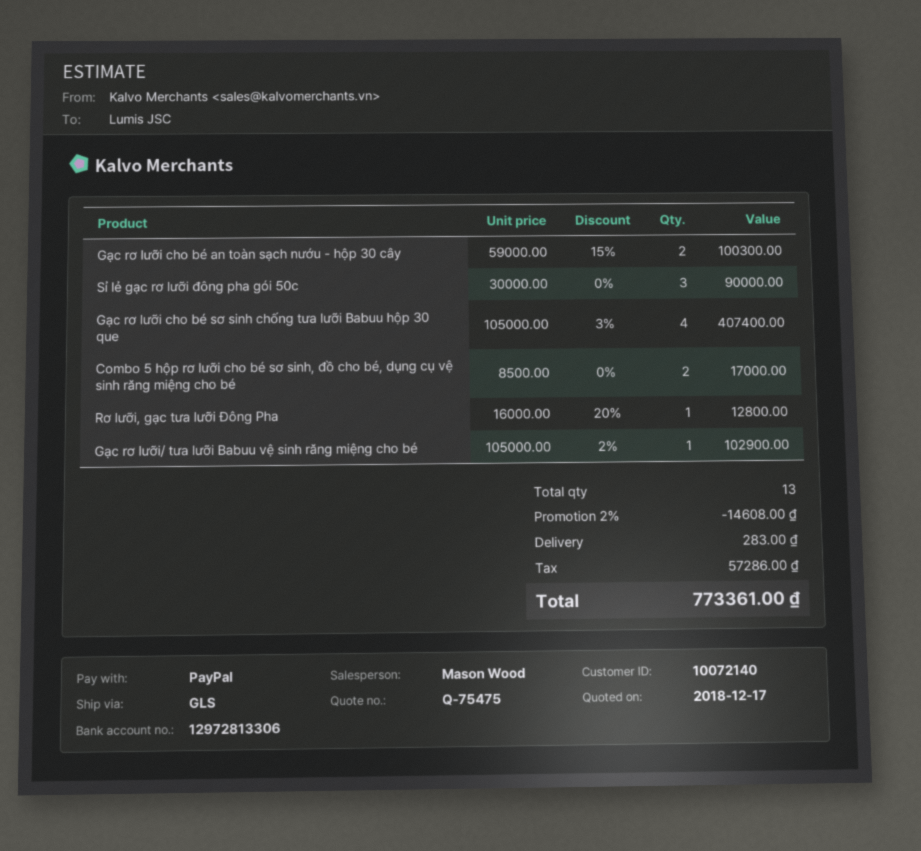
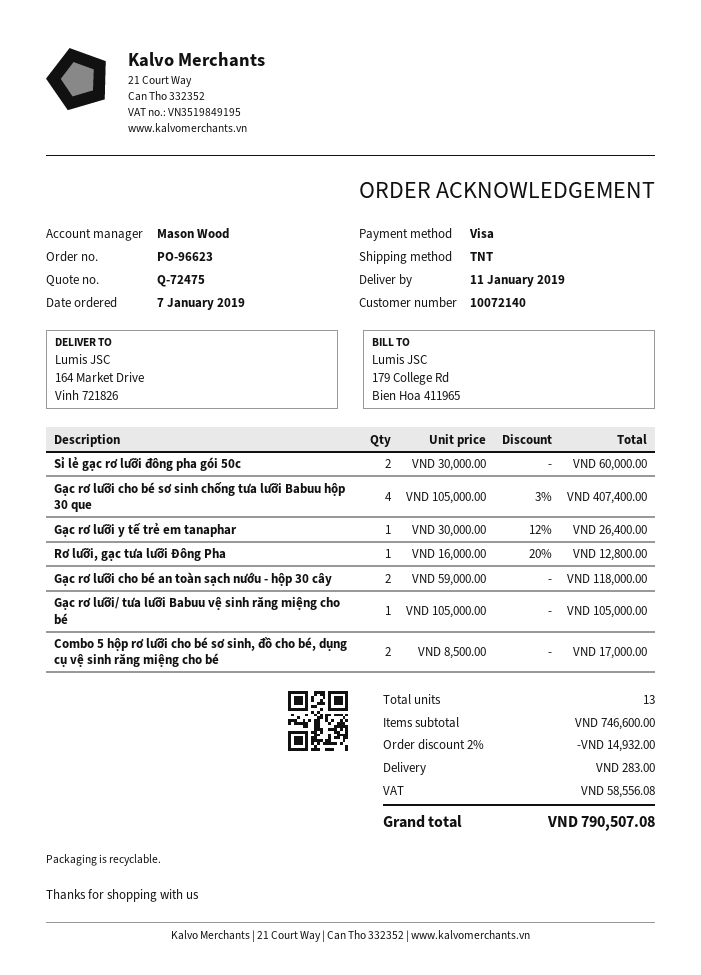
quote number: Q-75475 -> Q-72475
payment method: PayPal -> Visa
shipping method: GLS -> TNT
Gạc rơ lưỡi cho bé an toàn sạch nướu - hộp 30 cây: 2 x 59000.00 - 15% = 100300.00 -> 2 x 59000.00 = 118000.00
Sỉ lẻ gạc rơ lưỡi đông pha gói 50c: 3 x 30000.00 = 90000.00 -> 2 x 30000.00 = 60000.00
Gạc rơ lưỡi/ tưa lưỡi Babuu vệ sinh răng miệng cho bé: 1 x 105000.00 - 2% = 102900.00 -> 1 x 105000.00 = 105000.00
Gạc rơ lưỡi y tế trẻ em tanaphar: none -> 1 x 30000.00 - 12% = 26400.00
discount: 2% = 14608.00 -> 2% = 14932.00
tax: 57286.00 -> 58556.08
total: 773361.00 -> 790507.08

